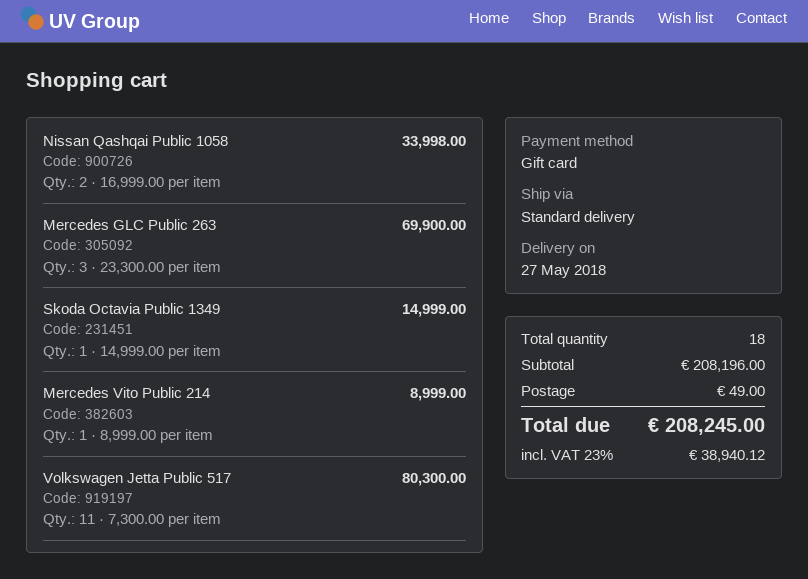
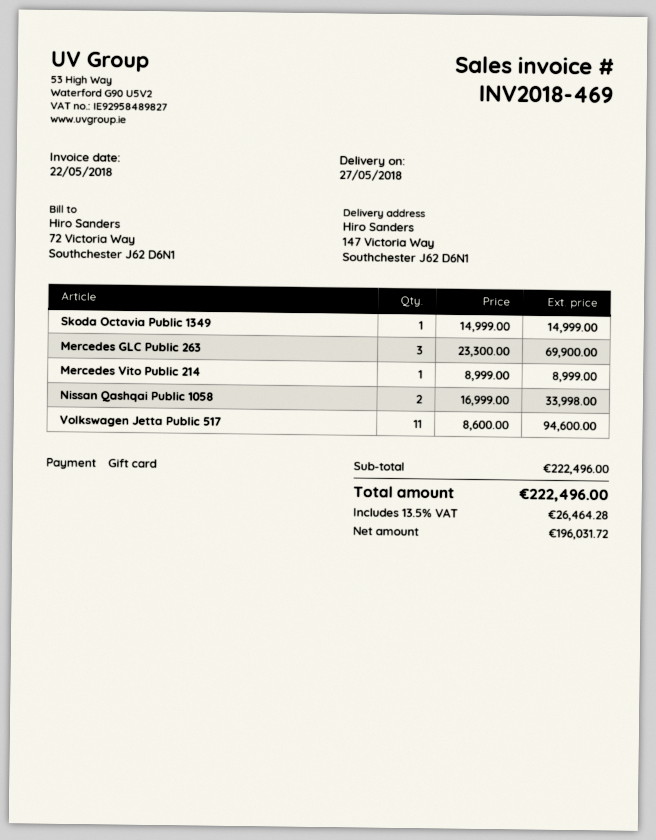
Volkswagen Jetta Public 517: 11 x 7300.00 = 80300.00 -> 11 x 8600.00 = 94600.00
subtotal: 208196.00 -> 222496.00
shipping: 49.00 -> none
tax: 23% = 38940.12 -> 13.5% = 26464.28
total: 208245.00 -> 222496.00

